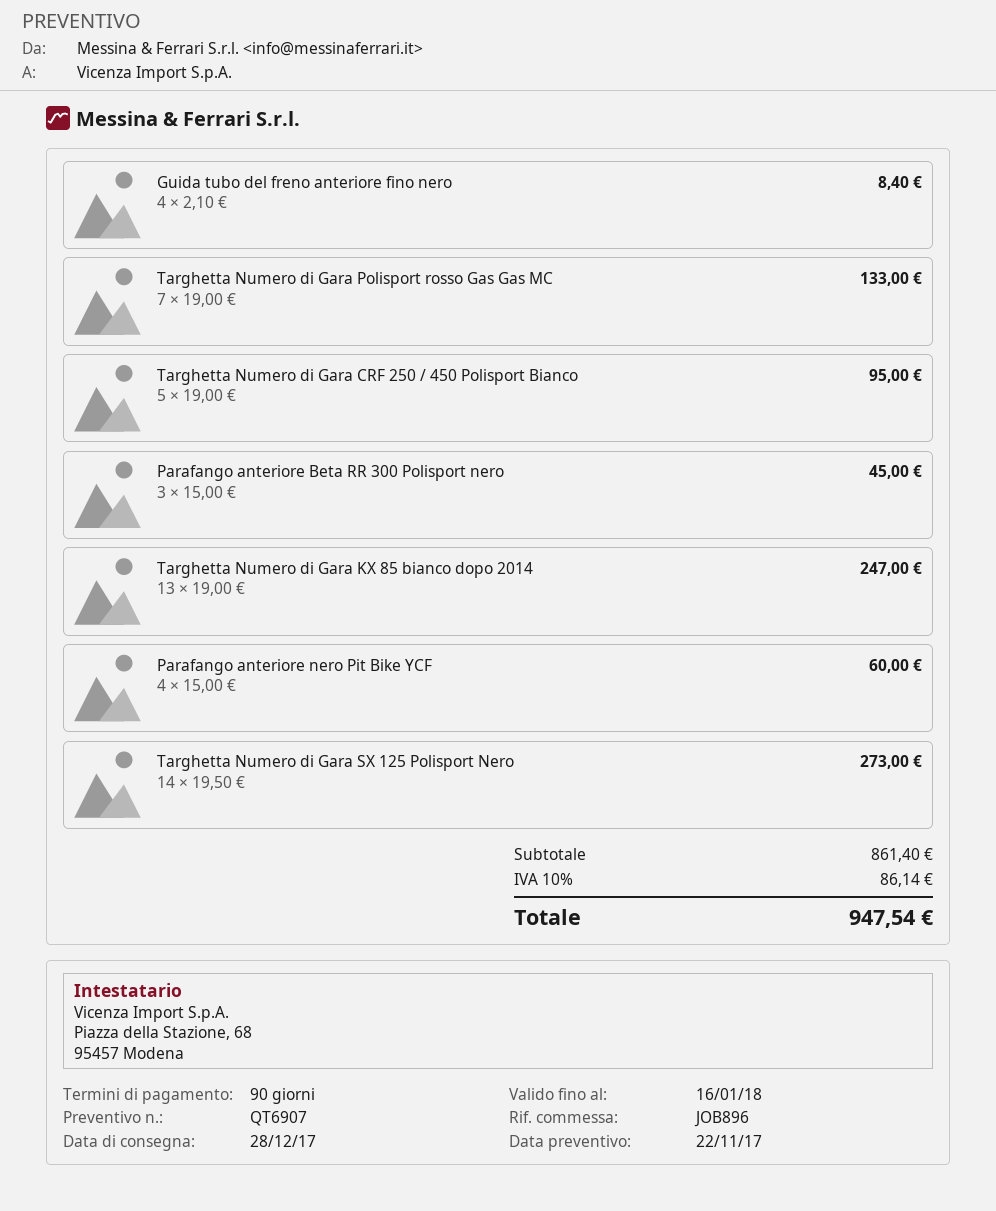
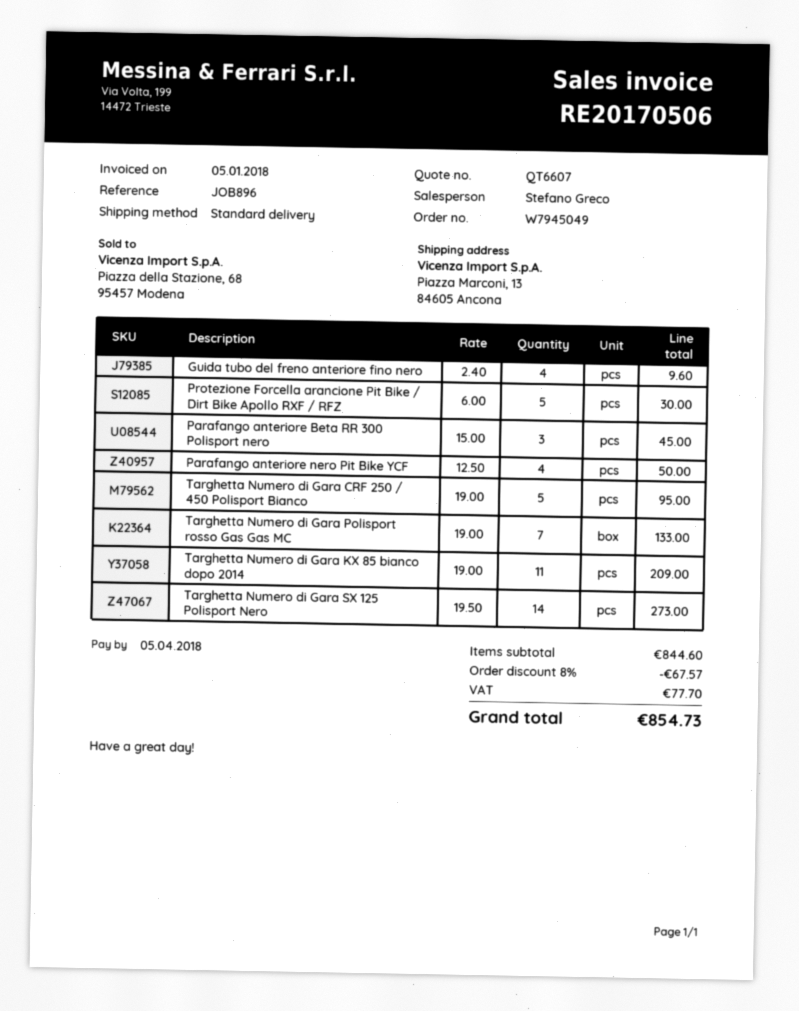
quote number: QT6907 -> QT6607
Guida tubo del freno anteriore fino nero: 4 x 2.10 = 8.40 -> 4 x 2.40 = 9.60
Targhetta Numero di Gara KX 85 bianco dopo 2014: 13 x 19.00 = 247.00 -> 11 x 19.00 = 209.00
Parafango anteriore nero Pit Bike YCF: 4 x 15.00 = 60.00 -> 4 x 12.50 = 50.00
Protezione Forcella arancione Pit Bike / Dirt Bike Apollo RXF / RFZ: none -> 5 x 6.00 = 30.00
subtotal: 861.40 -> 844.60
discount: none -> 8% = 67.57
tax: 86.14 -> 77.70
total: 947.54 -> 854.73

